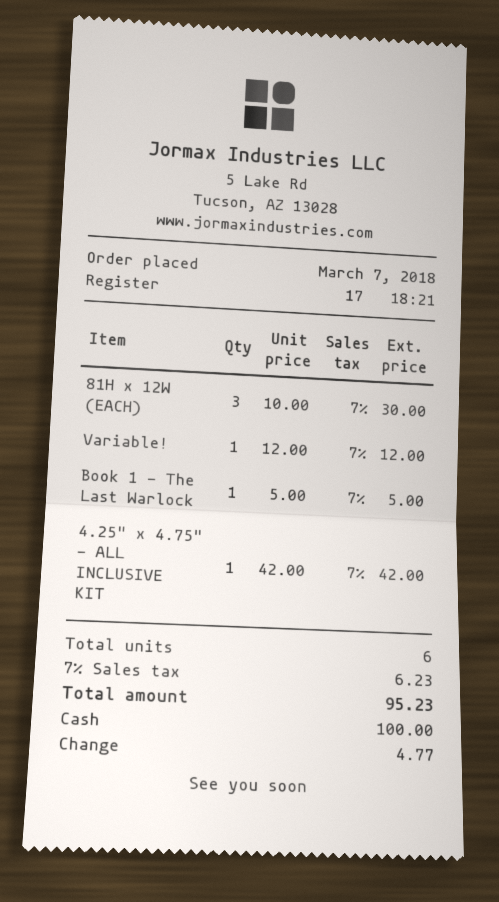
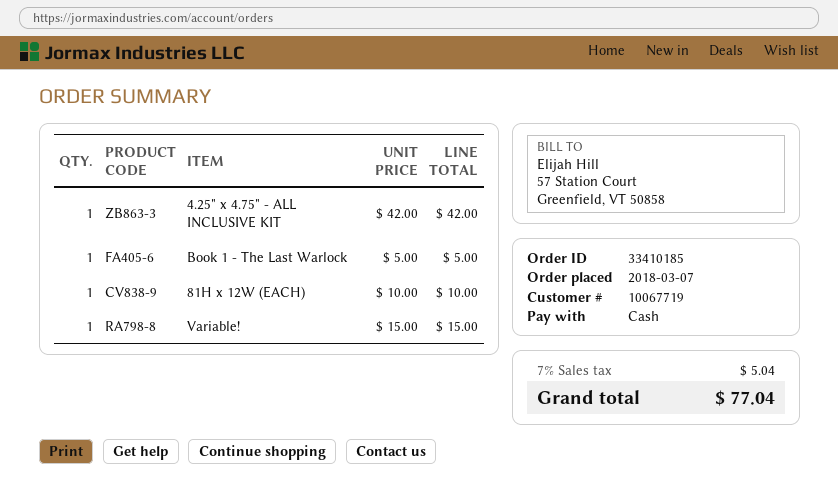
81H x 12W (EACH): 3 x 10.00 = 30.00 -> 1 x 10.00 = 10.00
Variable!: 1 x 12.00 = 12.00 -> 1 x 15.00 = 15.00
tax: 7% = 6.23 -> 7% = 5.04
total: 95.23 -> 77.04

